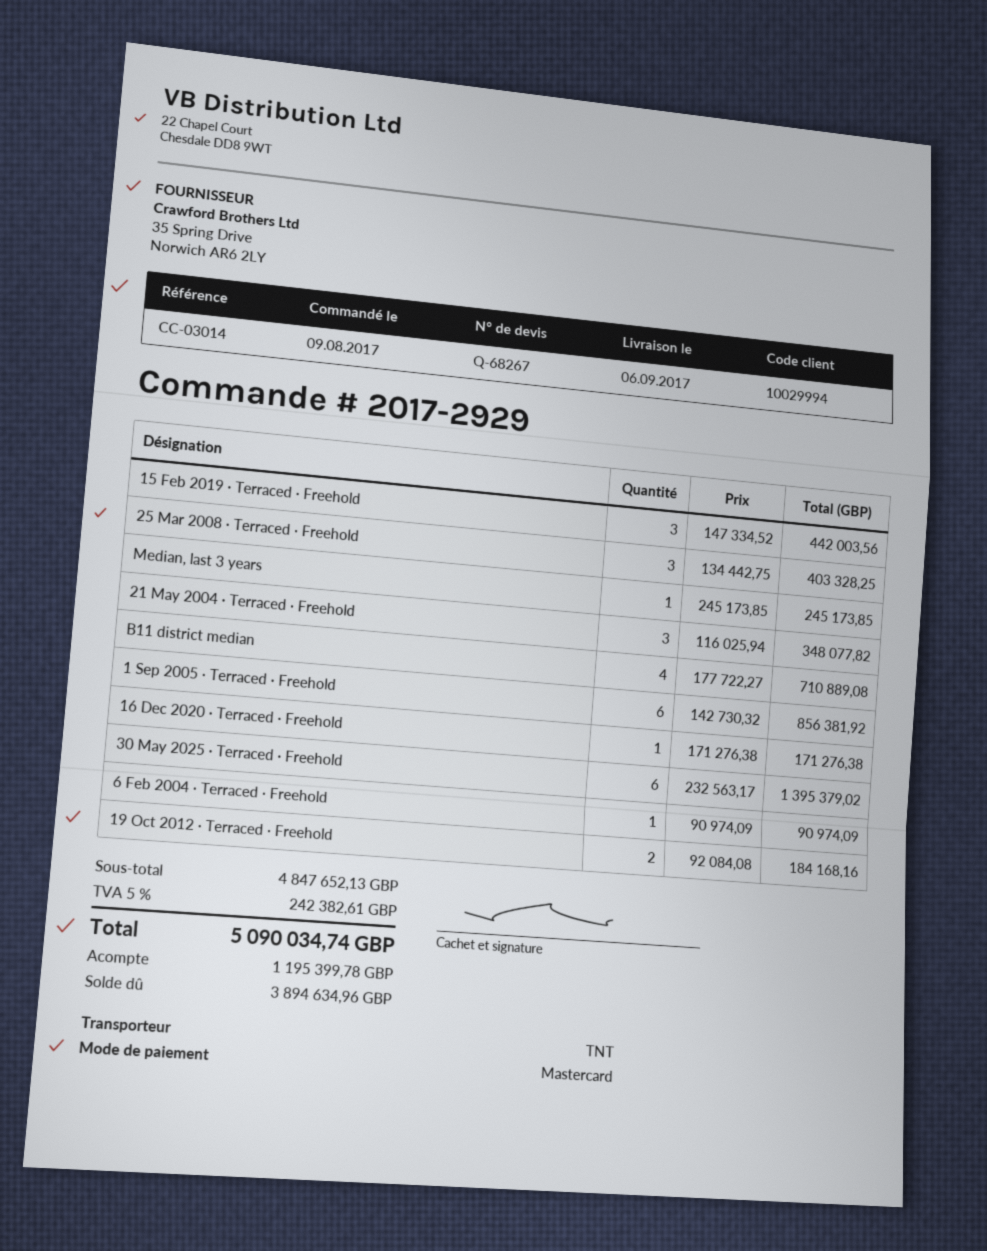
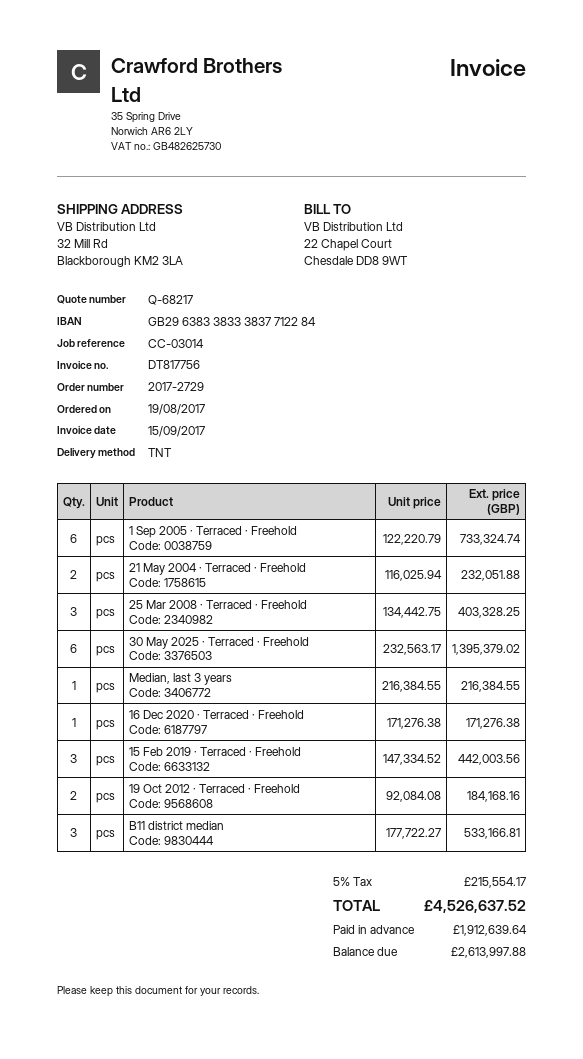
quote number: Q-68267 -> Q-68217
order number: 2017-2929 -> 2017-2729
order date: 2017-08-09 -> 2017-08-19
Median, last 3 years: 1 x 245173.85 = 245173.85 -> 1 x 216384.55 = 216384.55
21 May 2004 · Terraced · Freehold: 3 x 116025.94 = 348077.82 -> 2 x 116025.94 = 232051.88
B11 district median: 4 x 177722.27 = 710889.08 -> 3 x 177722.27 = 533166.81
1 Sep 2005 · Terraced · Freehold: 6 x 142730.32 = 856381.92 -> 6 x 122220.79 = 733324.74
6 Feb 2004 · Terraced · Freehold: 1 x 90974.09 = 90974.09 -> none
tax: 5% = 242382.61 -> 5% = 215554.17
total: 5090034.74 -> 4526637.52
deposit: 1195399.78 -> 1912639.64
balance: 3894634.96 -> 2613997.88

